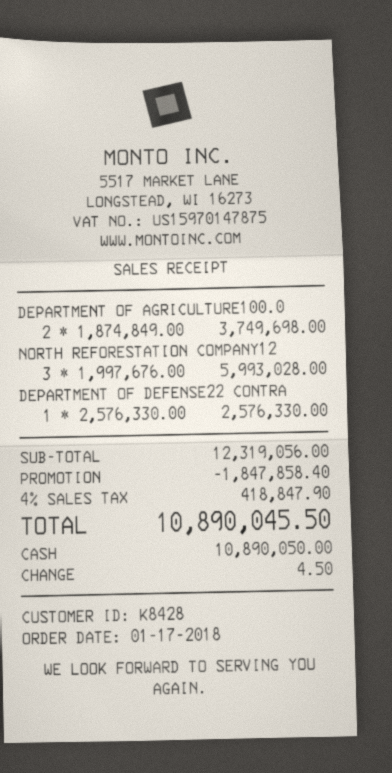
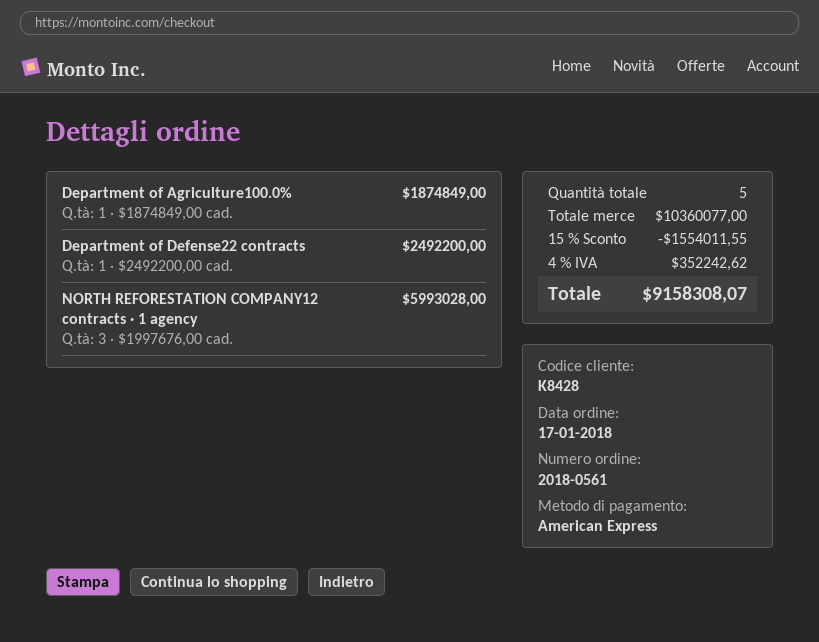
payment method: cash -> American Express
DEPARTMENT OF AGRICULTURE100.0: 2 x 1874849.00 = 3749698.00 -> 1 x 1874849.00 = 1874849.00
DEPARTMENT OF DEFENSE22 CONTRA: 1 x 2576330.00 = 2576330.00 -> 1 x 2492200.00 = 2492200.00
subtotal: 12319056.00 -> 10360077.00
discount: 1847858.40 -> 1554011.55
tax: 4% = 418847.90 -> 4% = 352242.62
total: 10890045.50 -> 9158308.07

